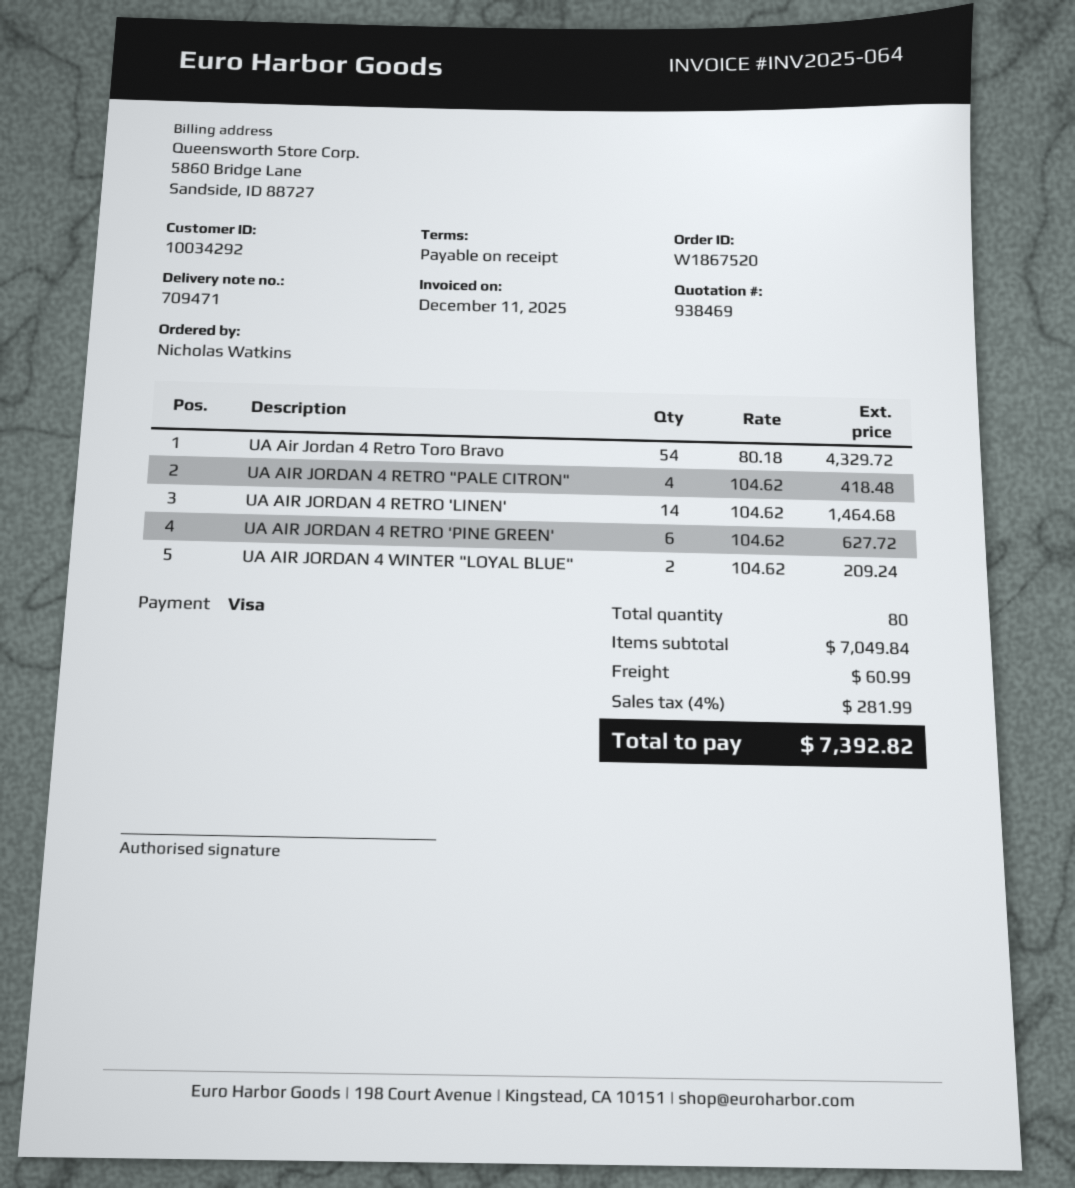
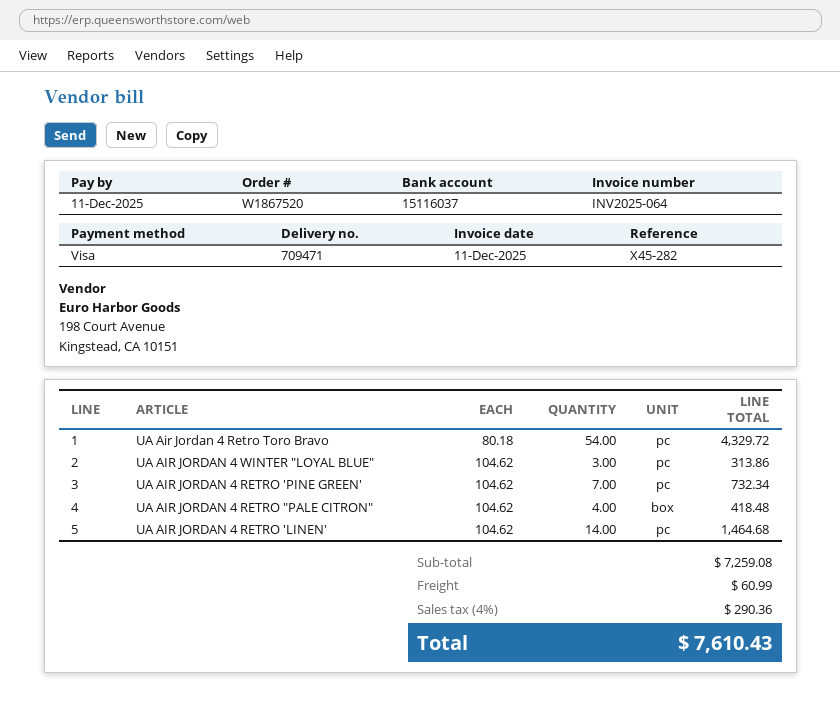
UA AIR JORDAN 4 RETRO 'PINE GREEN': 6 x 104.62 = 627.72 -> 7 x 104.62 = 732.34
UA AIR JORDAN 4 WINTER "LOYAL BLUE": 2 x 104.62 = 209.24 -> 3 x 104.62 = 313.86
subtotal: 7049.84 -> 7259.08
tax: 4% = 281.99 -> 4% = 290.36
total: 7392.82 -> 7610.43

